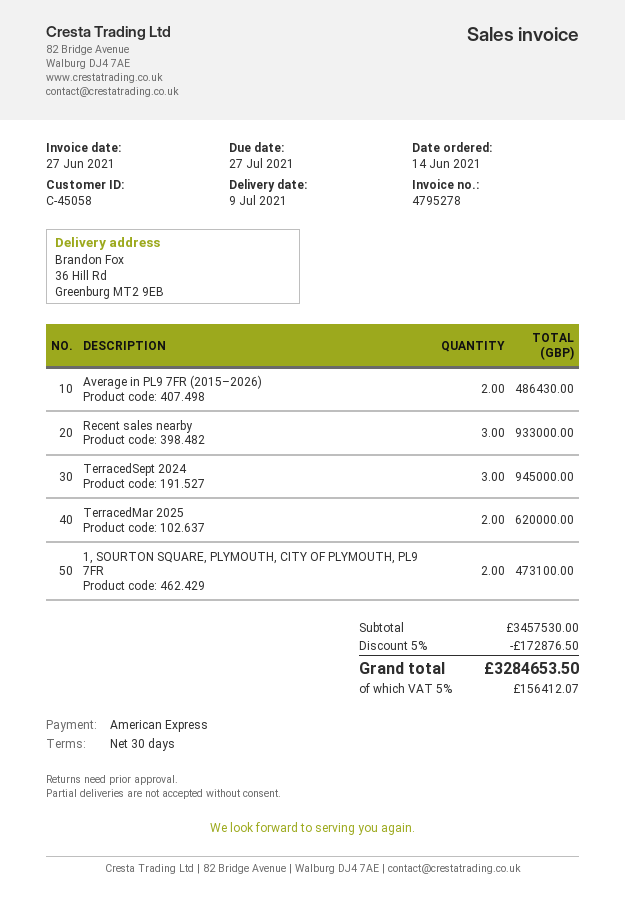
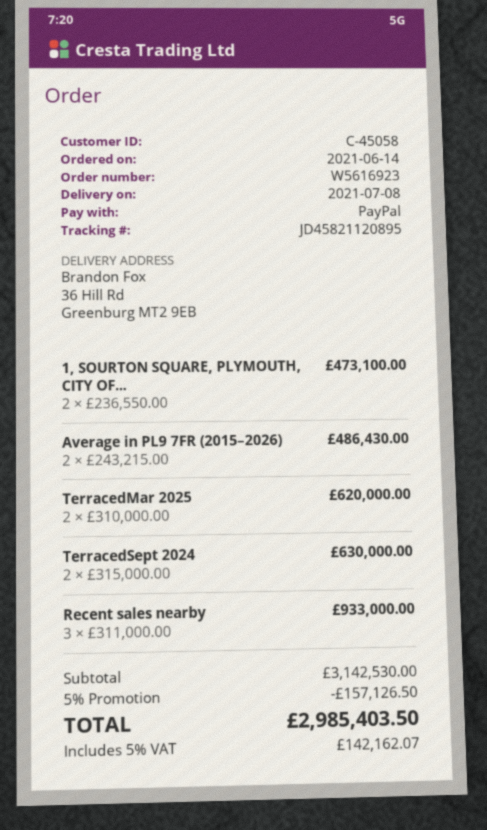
delivery date: 2021-07-09 -> 2021-07-08
payment method: American Express -> PayPal
TerracedSept 2024: 3 for 945000.00 -> 2 for 630000.00
subtotal: 3457530.00 -> 3142530.00
discount: 5% = 172876.50 -> 5% = 157126.50
tax: 5% = 156412.07 -> 5% = 142162.07
total: 3284653.50 -> 2985403.50

